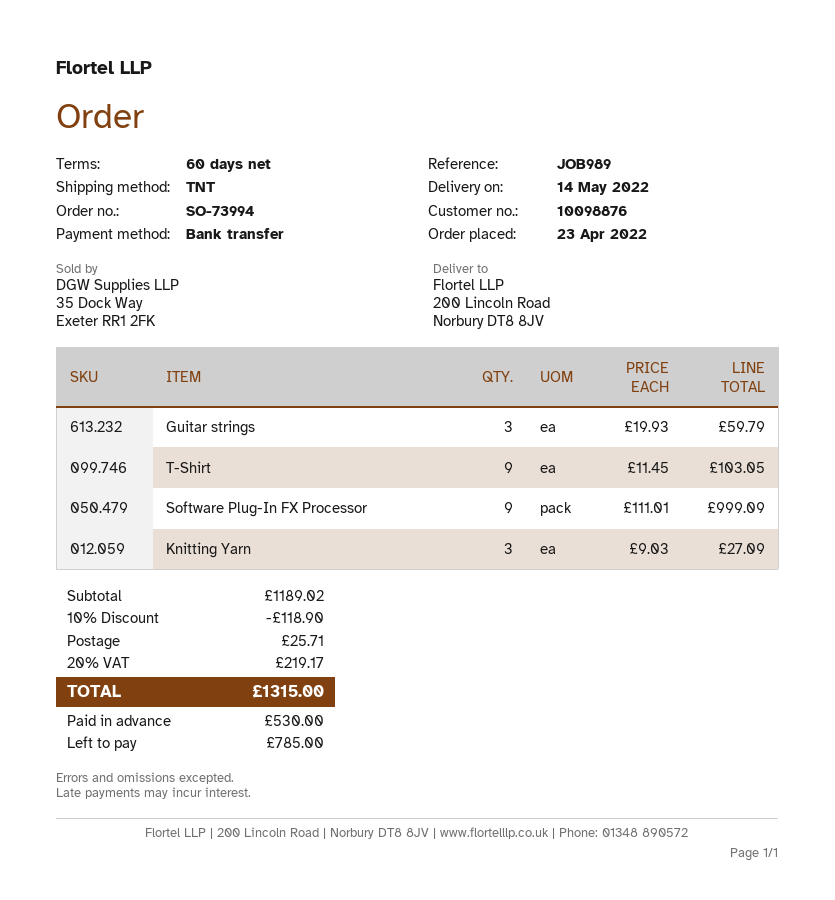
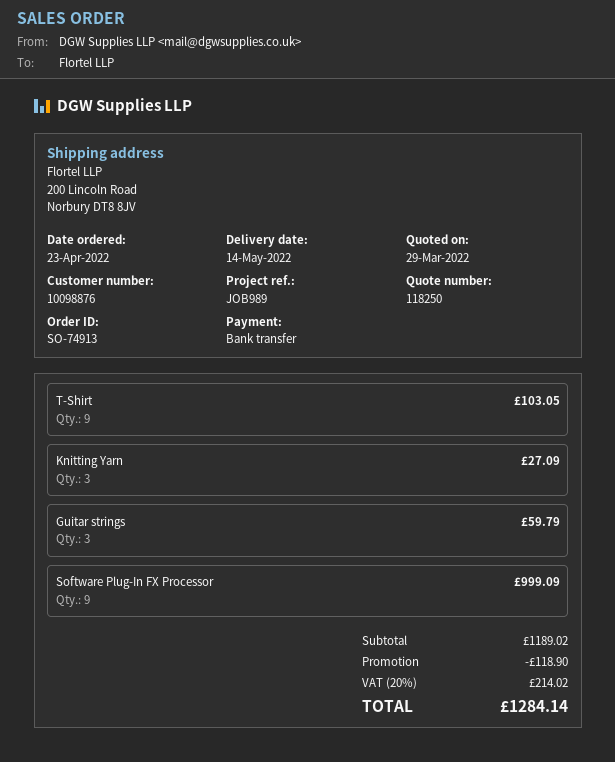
order number: SO-73994 -> SO-74913
shipping: 25.71 -> none
tax: 20% = 219.17 -> 20% = 214.02
total: 1315.00 -> 1284.14

